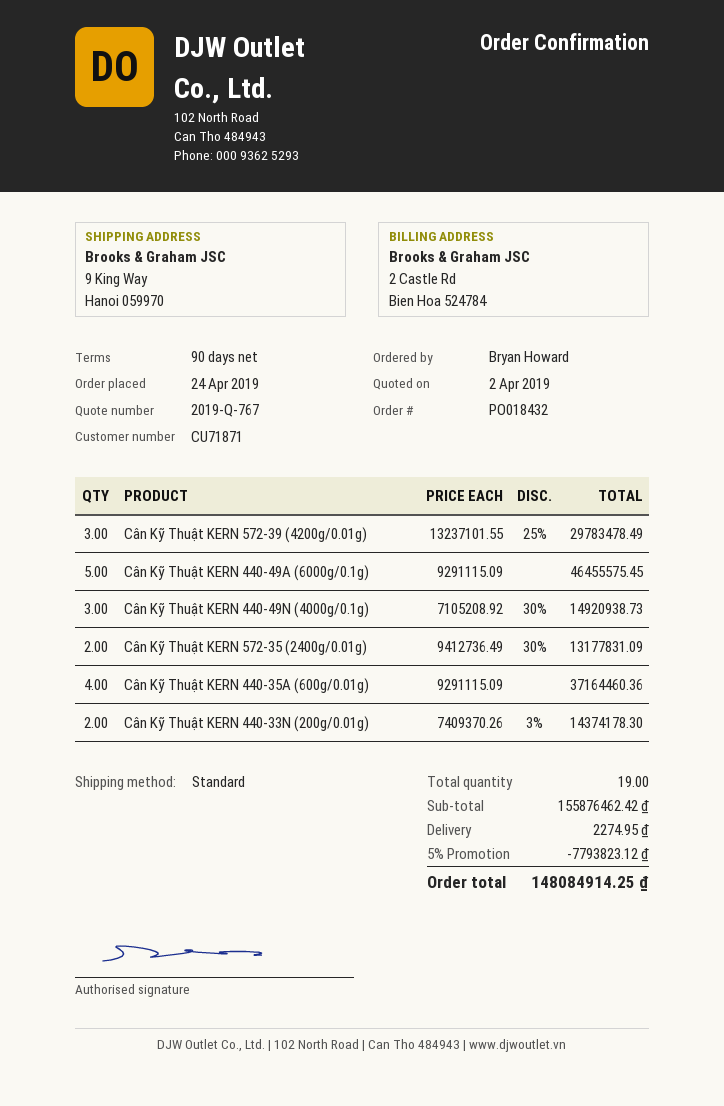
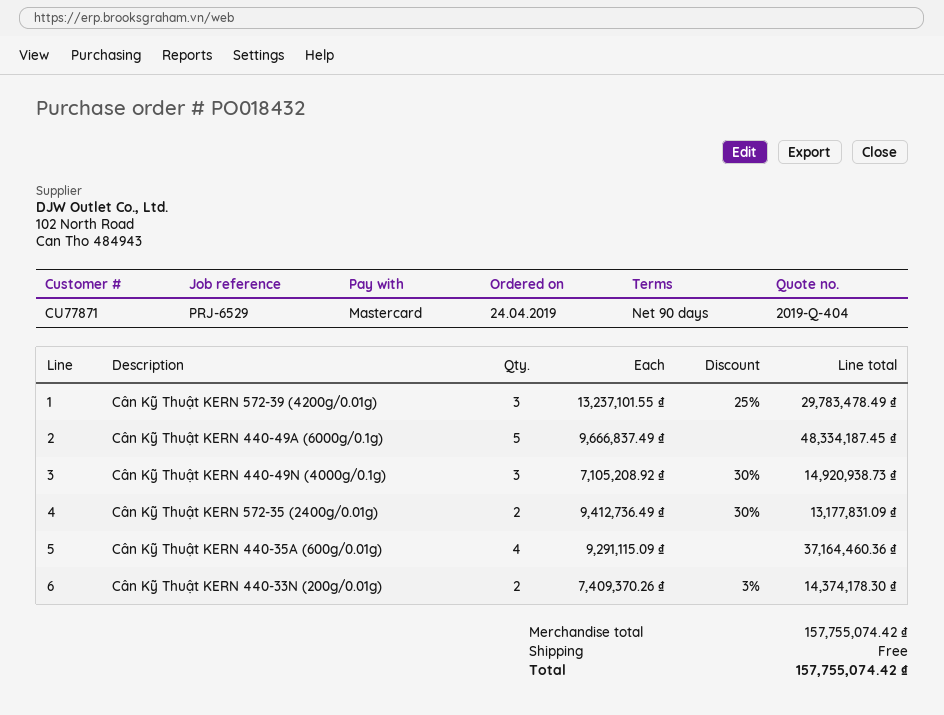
quote number: 2019-Q-767 -> 2019-Q-404
customer number: CU71871 -> CU77871
Cân Kỹ Thuật KERN 440-49A (6000g/0.1g): 5 x 9291115.09 = 46455575.45 -> 5 x 9666837.49 = 48334187.45
subtotal: 155876462.42 -> 157755074.42
discount: 5% = 7793823.12 -> none
shipping: 2274.95 -> 0.00
total: 148084914.25 -> 157755074.42

